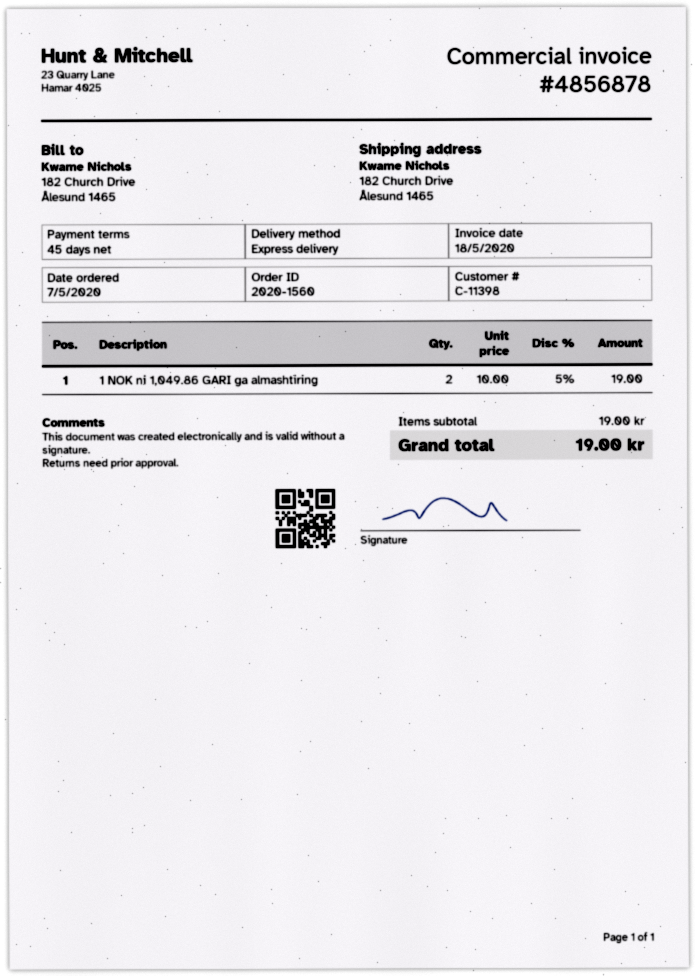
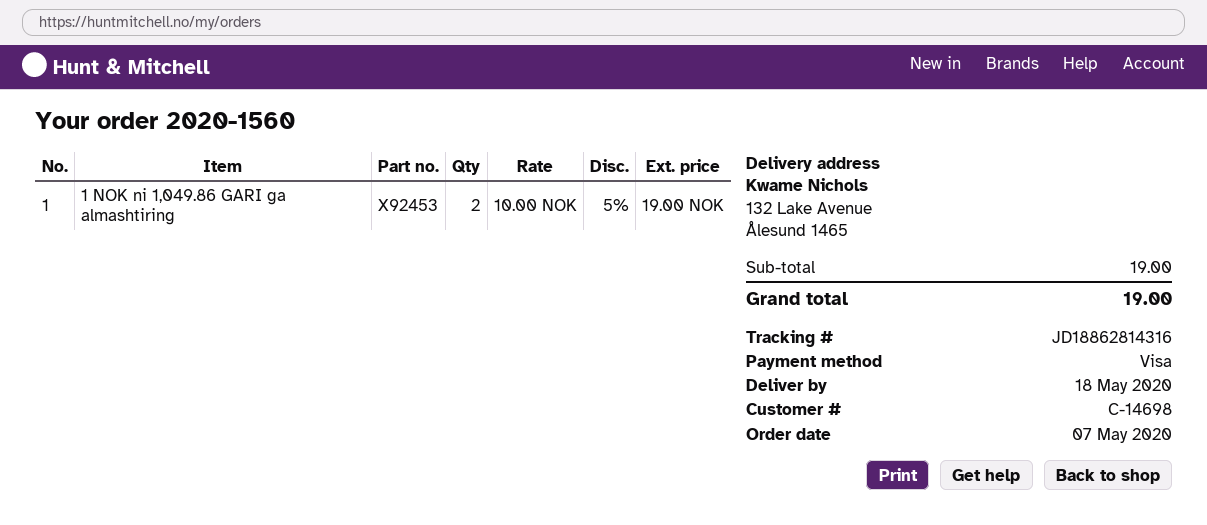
customer number: C-11398 -> C-14698
ship to: 182 Church Drive, Ålesund 1465 -> 132 Lake Avenue, Ålesund 1465

